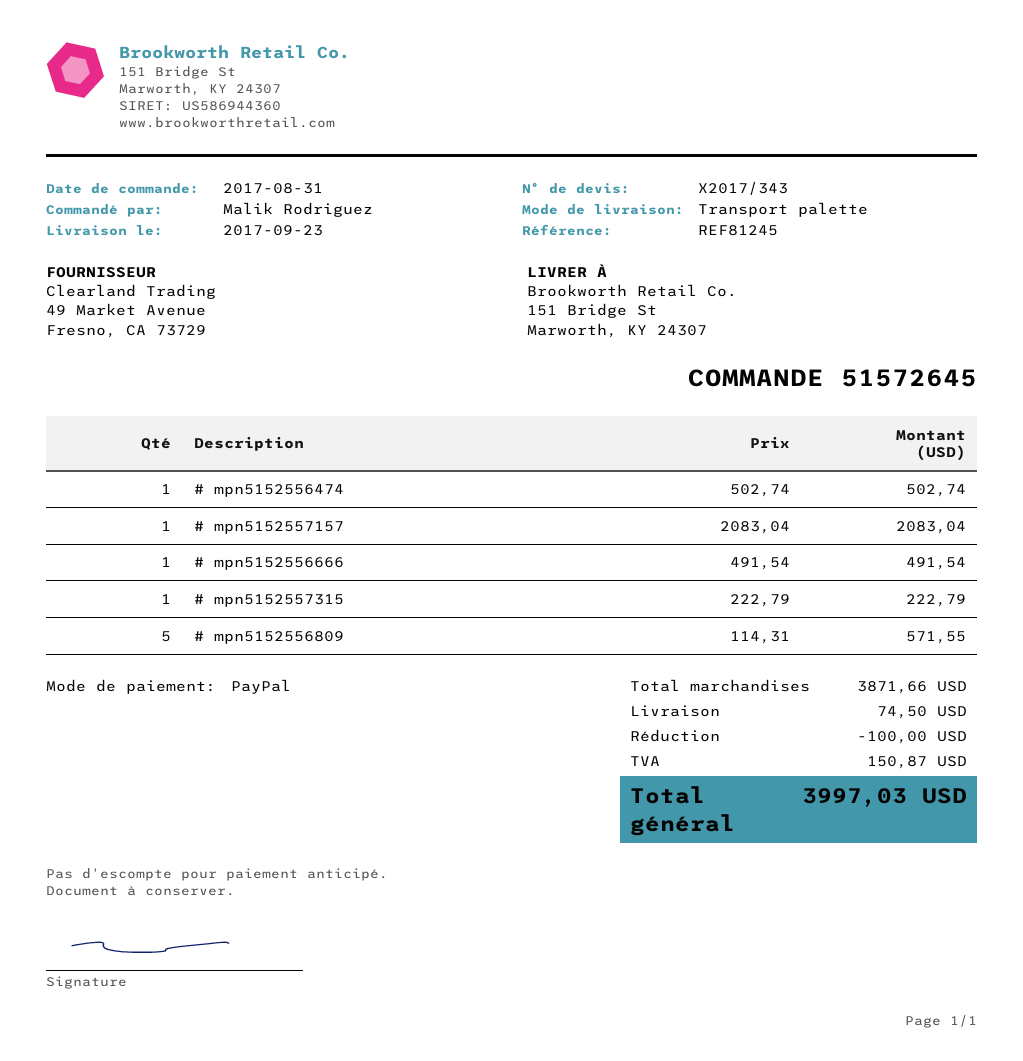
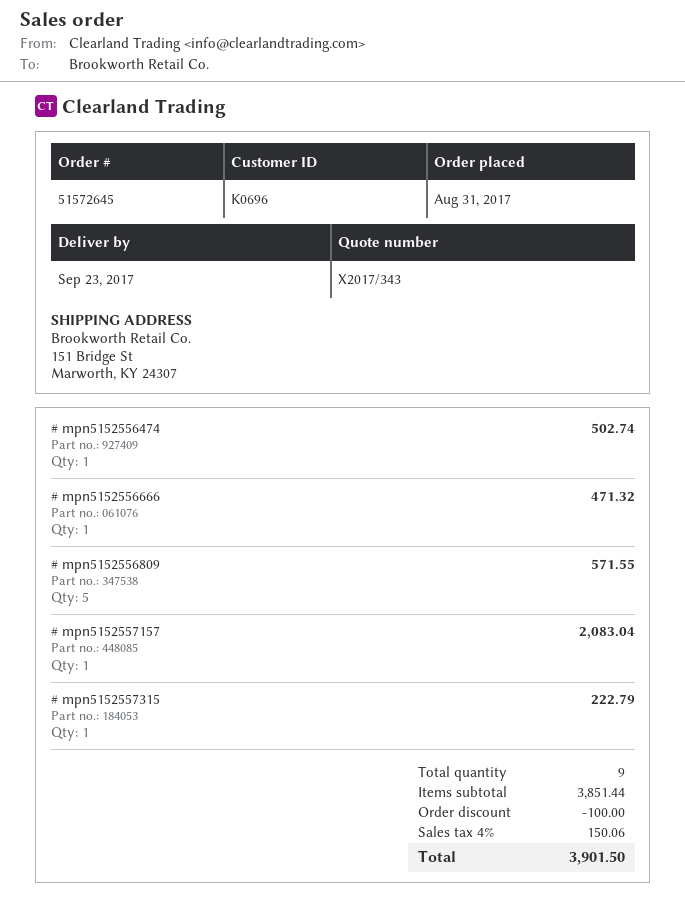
# mpn5152556666: 1 for 491.54 -> 1 for 471.32
subtotal: 3871.66 -> 3851.44
shipping: 74.50 -> none
tax: 150.87 -> 150.06
total: 3997.03 -> 3901.50

